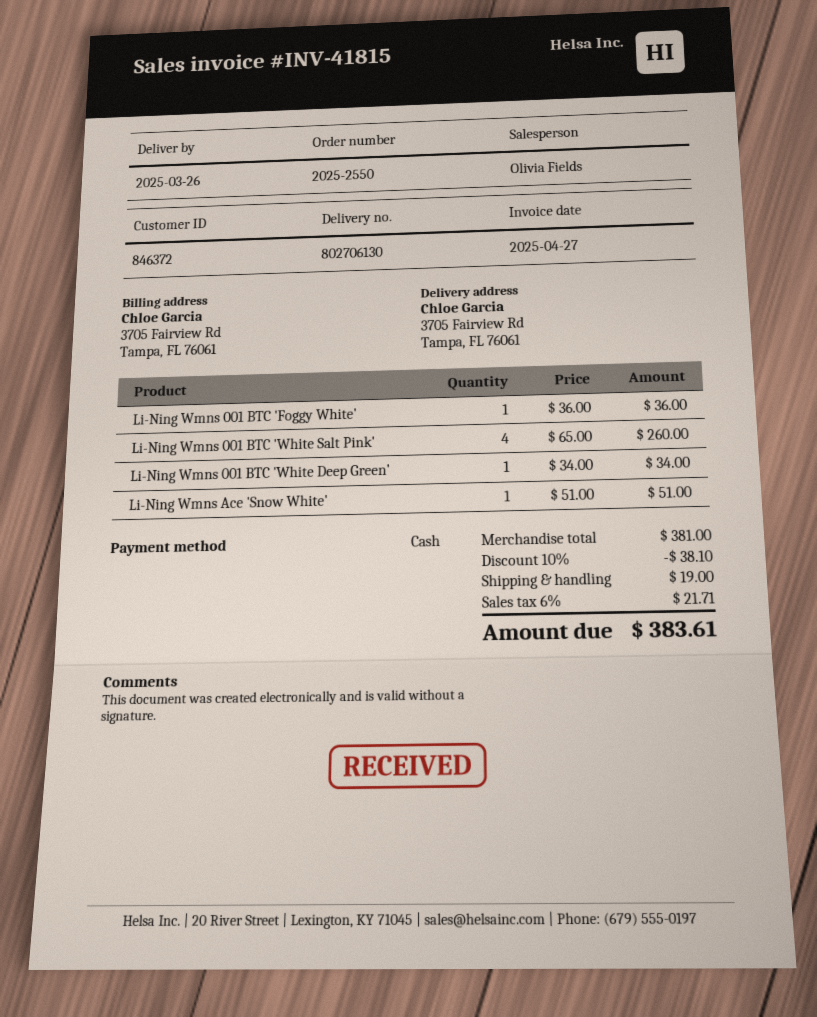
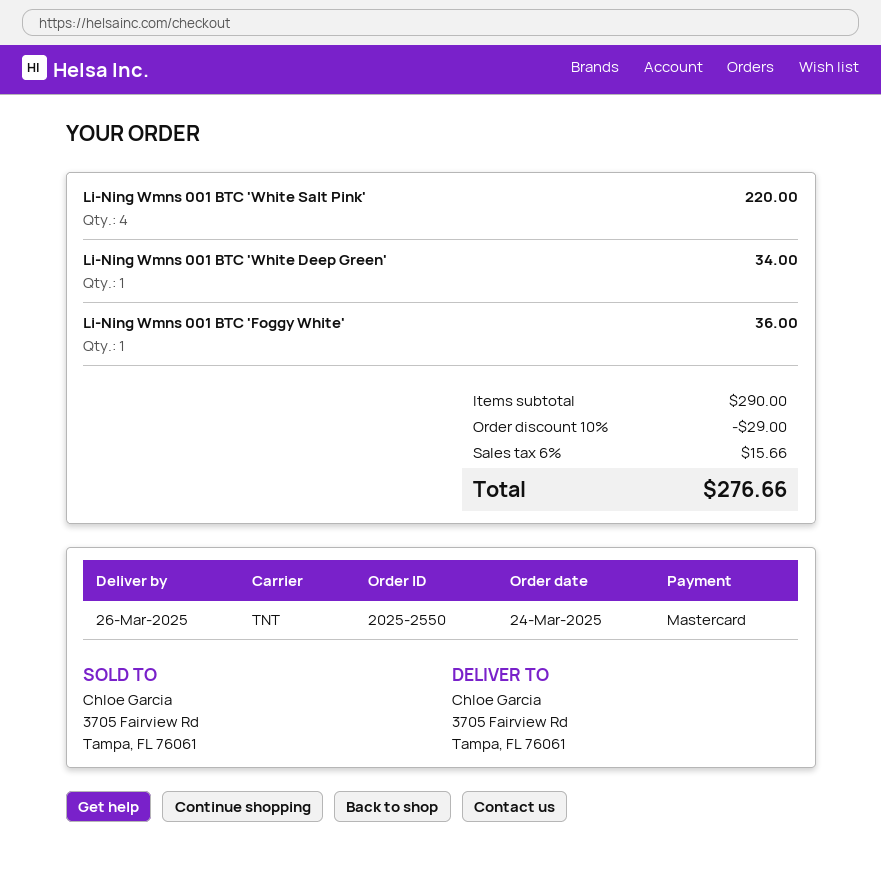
payment method: cash -> Mastercard
Li-Ning Wmns 001 BTC 'White Salt Pink': 4 for 260.00 -> 4 for 220.00
Li-Ning Wmns Ace 'Snow White': 1 for 51.00 -> none
subtotal: 381.00 -> 290.00
discount: 10% = 38.10 -> 10% = 29.00
shipping: 19.00 -> none
tax: 6% = 21.71 -> 6% = 15.66
total: 383.61 -> 276.66

